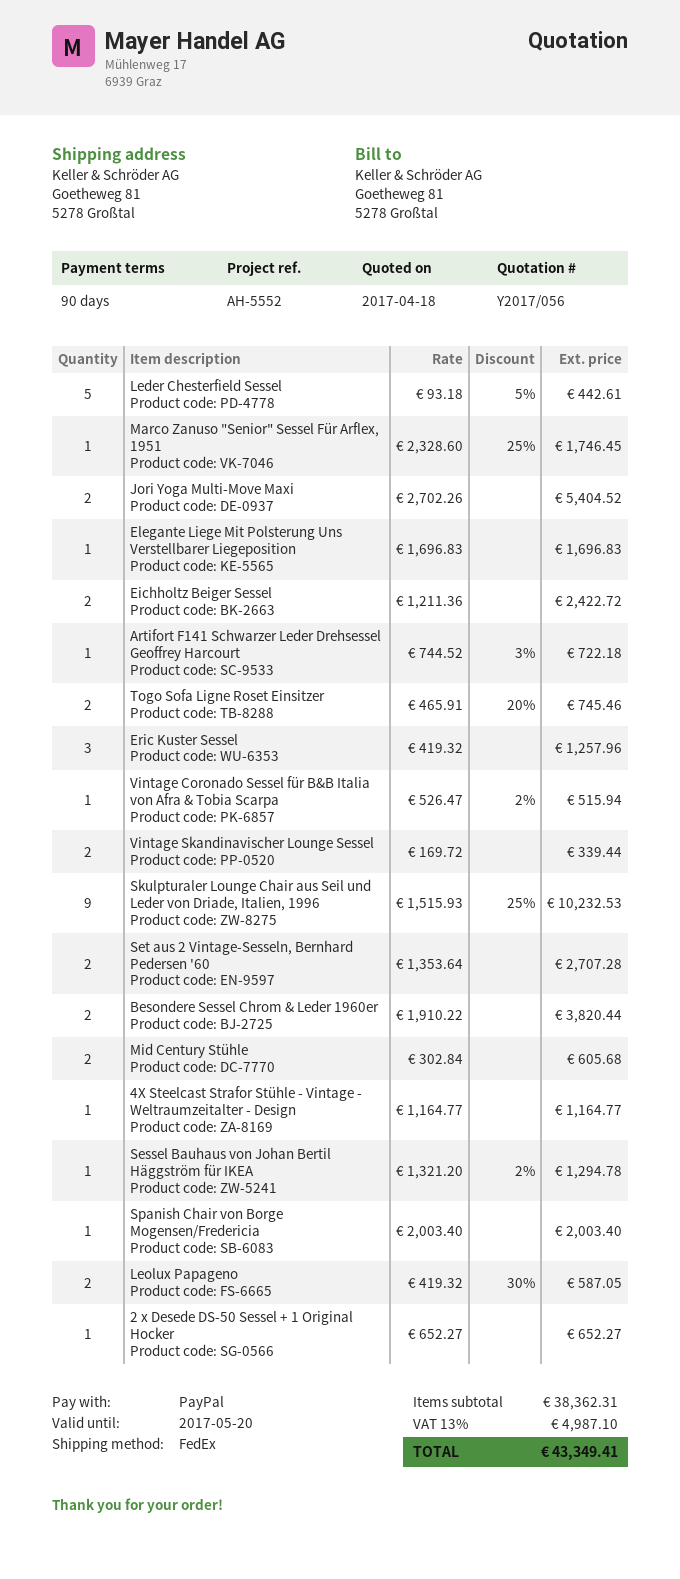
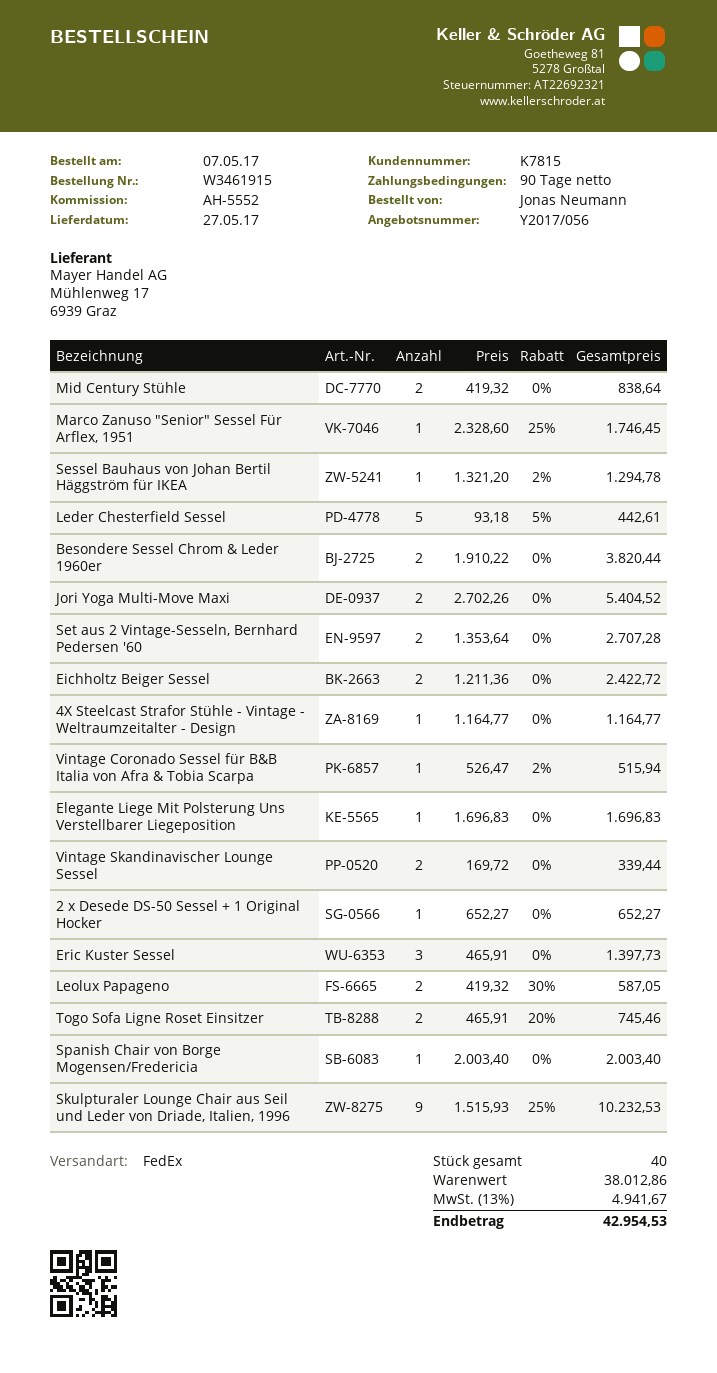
Artifort F141 Schwarzer Leder Drehsessel Geoffrey Harcourt: 1 x 744.52 - 3% = 722.18 -> none
Eric Kuster Sessel: 3 x 419.32 = 1257.96 -> 3 x 465.91 = 1397.73
Mid Century Stühle: 2 x 302.84 = 605.68 -> 2 x 419.32 = 838.64
subtotal: 38362.31 -> 38012.86
tax: 13% = 4987.10 -> 13% = 4941.67
total: 43349.41 -> 42954.53

